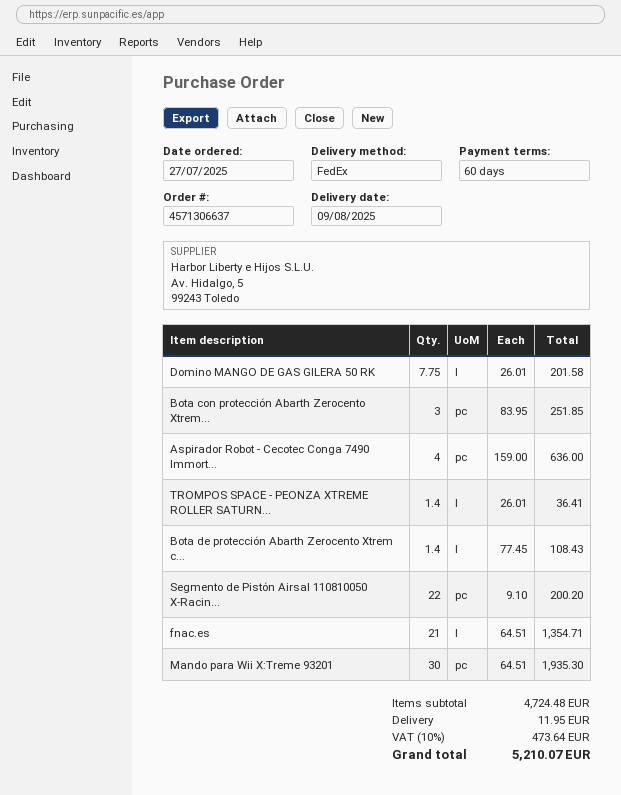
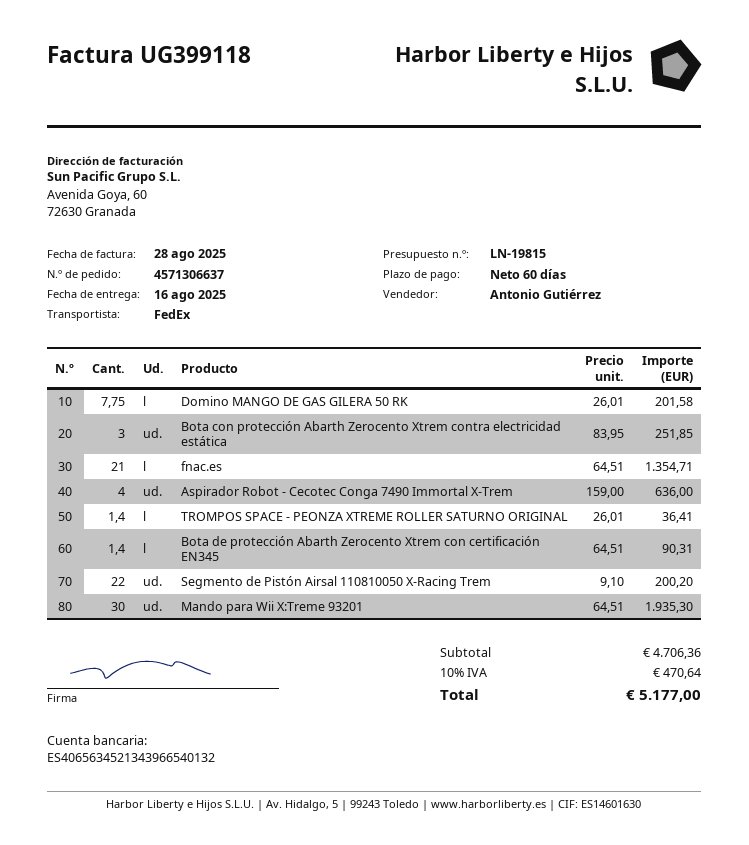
delivery date: 2025-08-09 -> 2025-08-16
Bota de protección Abarth Zerocento Xtrem c...: 1.4 x 77.45 = 108.43 -> 1.4 x 64.51 = 90.31
subtotal: 4724.48 -> 4706.36
shipping: 11.95 -> none
tax: 10% = 473.64 -> 10% = 470.64
total: 5210.07 -> 5177.00

